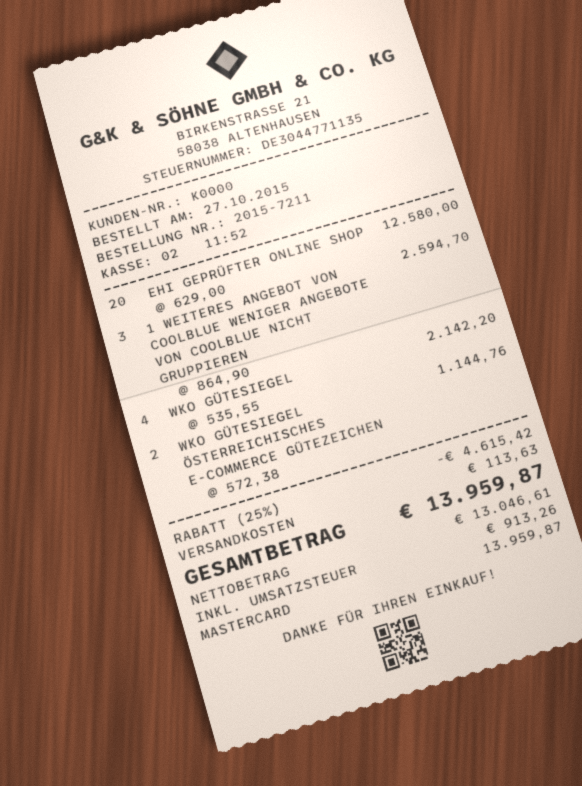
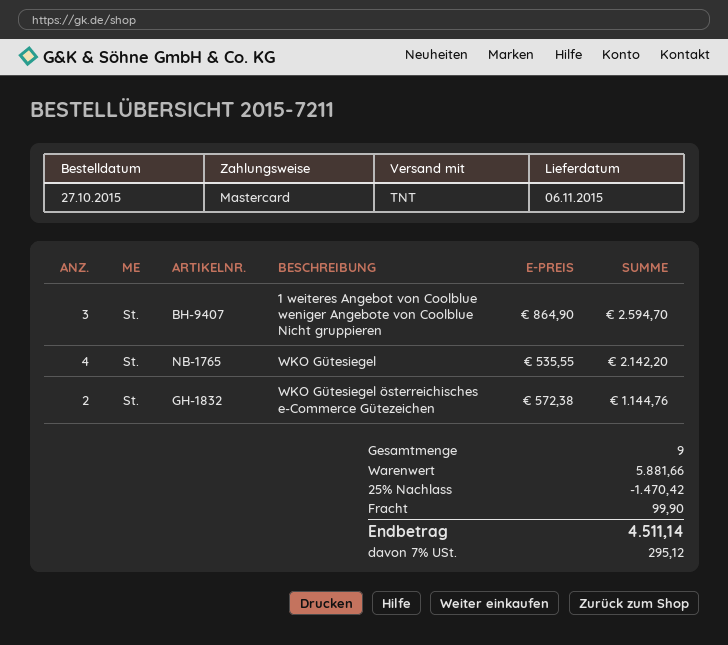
EHI GEPRÜFTER ONLINE SHOP: 20 x 629.00 = 12580.00 -> none
discount: 25% = 4615.42 -> 25% = 1470.42
shipping: 113.63 -> 99.90
tax: 913.26 -> 295.12
total: 13959.87 -> 4511.14

